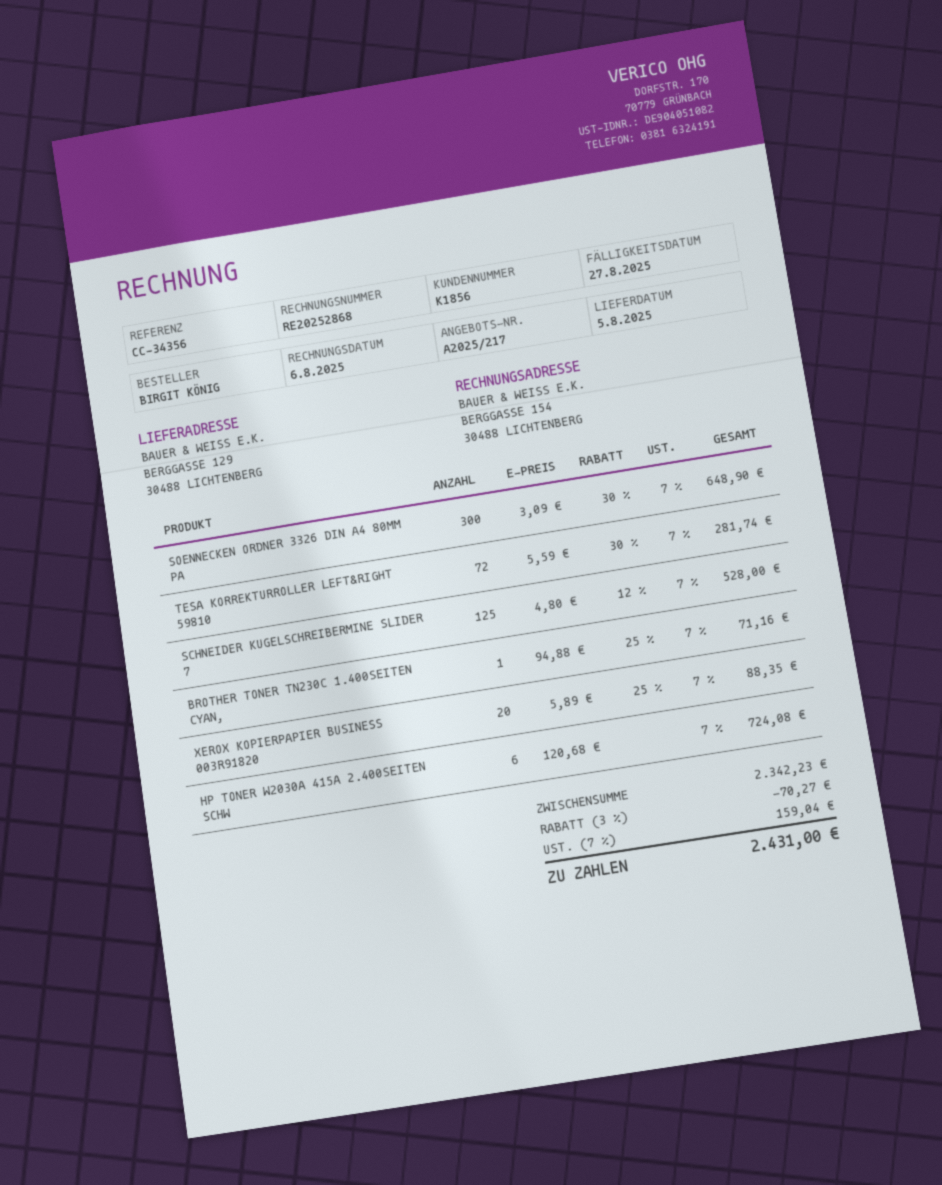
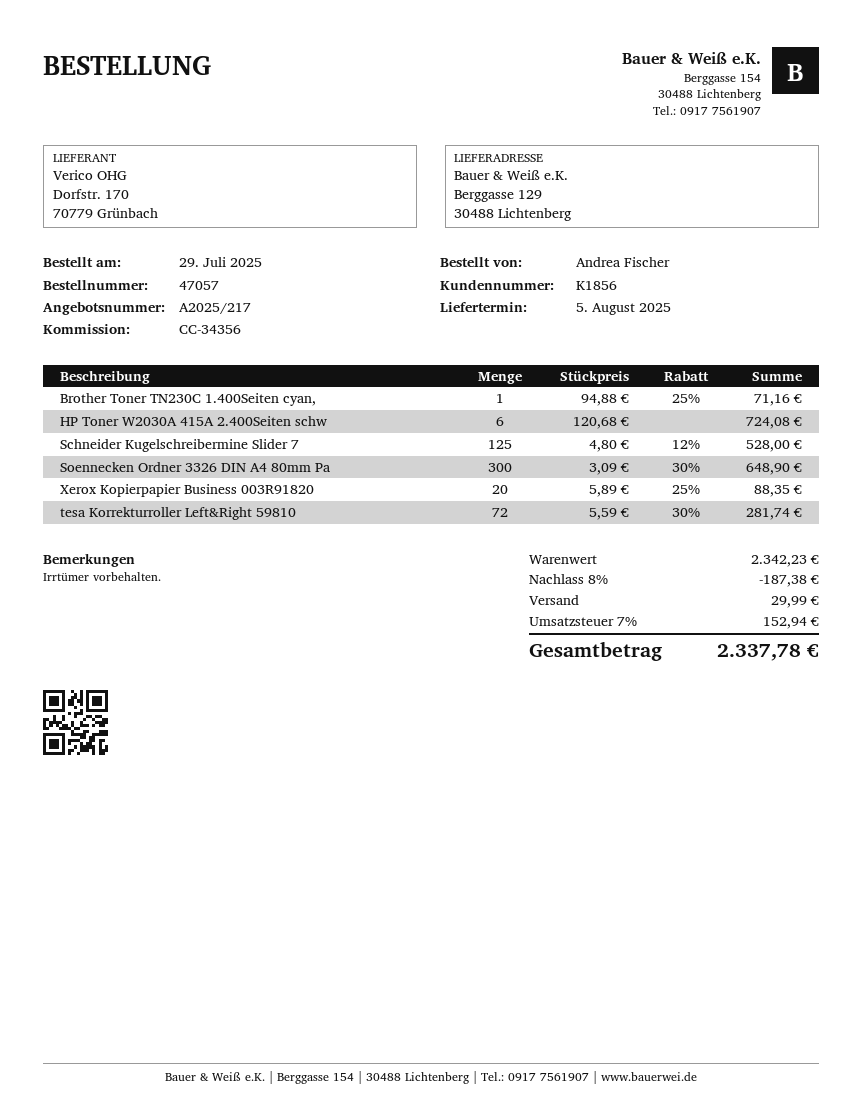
ordered by: BIRGIT KÖNIG -> Andrea Fischer
discount: 3% = 70.27 -> 8% = 187.38
shipping: none -> 29.99
tax: 7% = 159.04 -> 7% = 152.94
total: 2431.00 -> 2337.78

